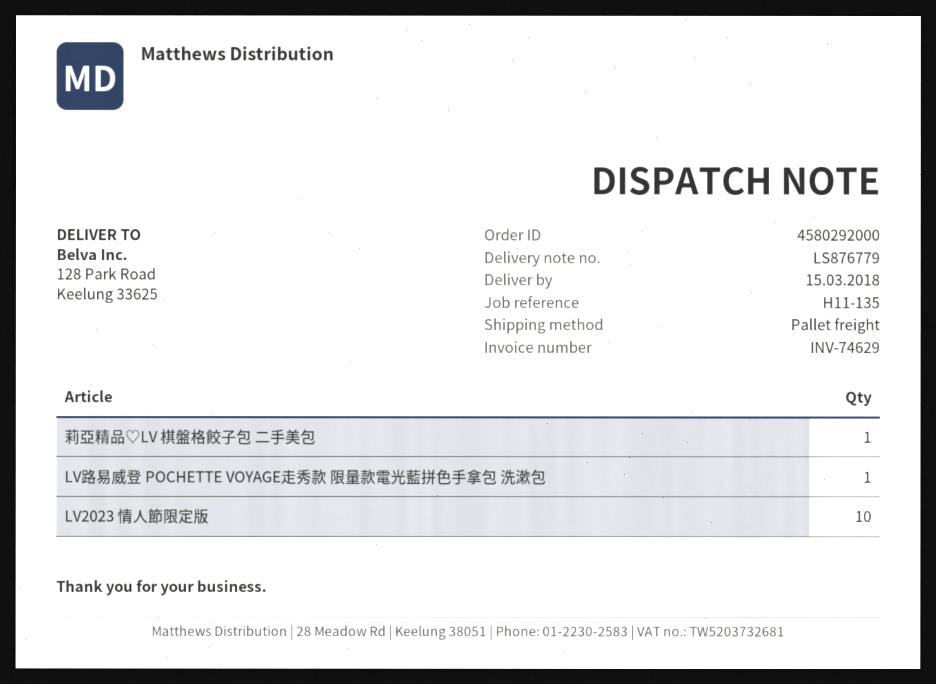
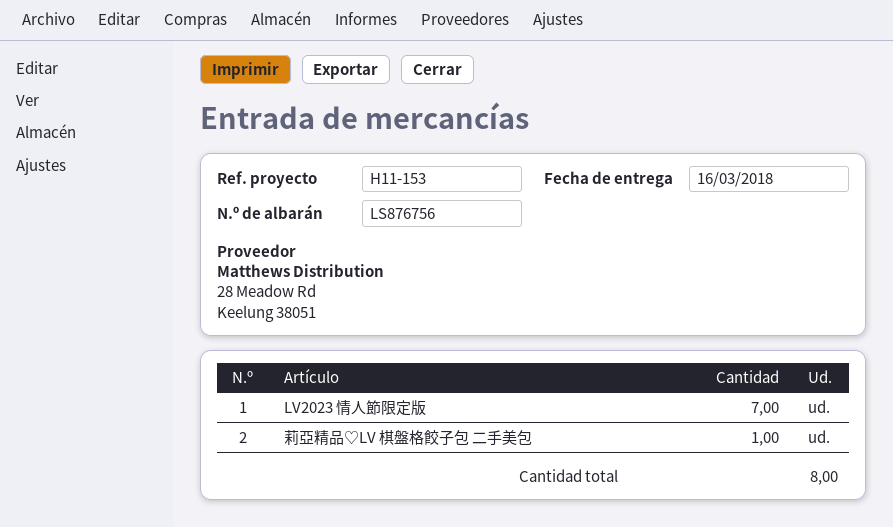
delivery note number: LS876779 -> LS876756
delivery date: 2018-03-15 -> 2018-03-16
reference: H11-135 -> H11-153
LV路易威登 POCHETTE VOYAGE走秀款 限量款電光藍拼色手拿包 洗漱包: 1 -> none
LV2023 情人節限定版: 10 -> 7

